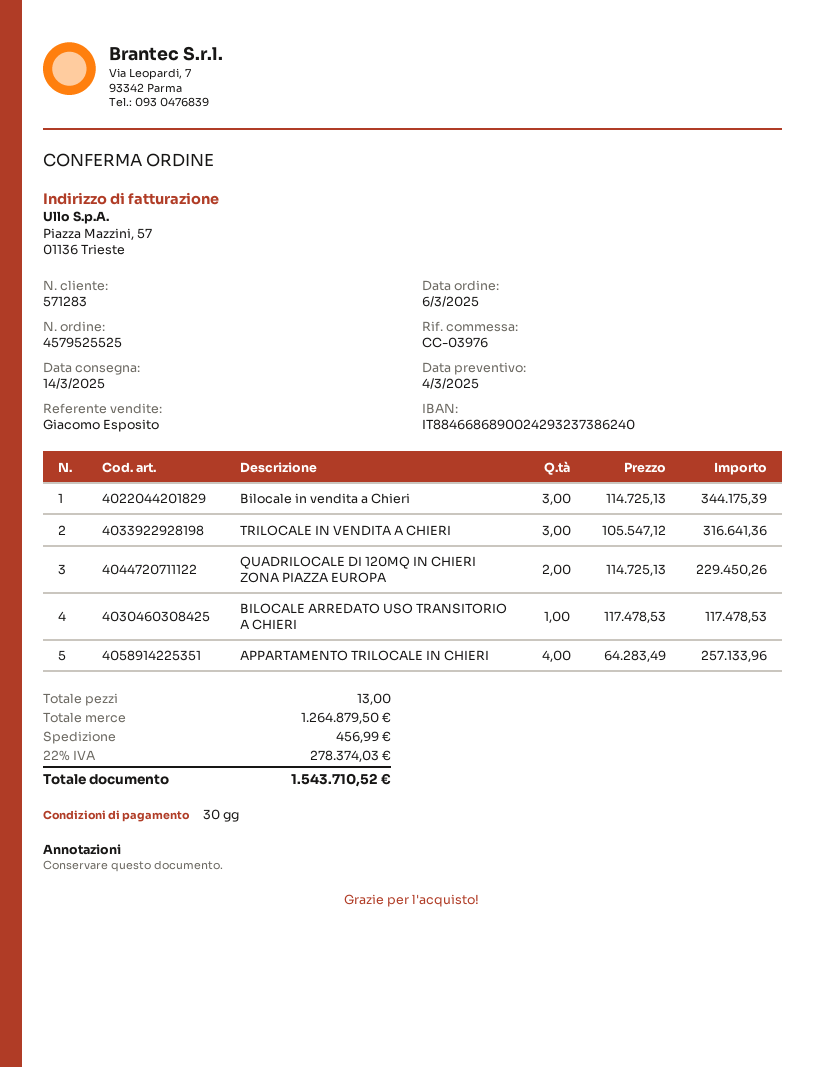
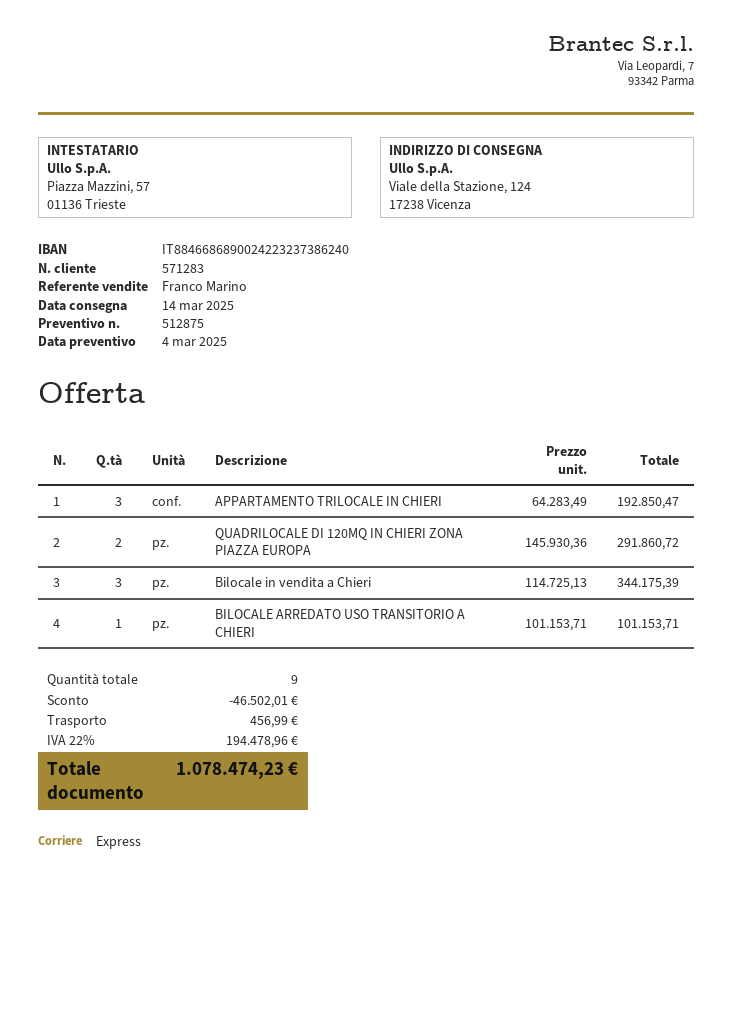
sales rep: Giacomo Esposito -> Franco Marino
bank account: IT8846686890024293237386240 -> IT8846686890024223237386240
TRILOCALE IN VENDITA A CHIERI: 3 x 105547.12 = 316641.36 -> none
QUADRILOCALE DI 120MQ IN CHIERI ZONA PIAZZA EUROPA: 2 x 114725.13 = 229450.26 -> 2 x 145930.36 = 291860.72
BILOCALE ARREDATO USO TRANSITORIO A CHIERI: 1 x 117478.53 = 117478.53 -> 1 x 101153.71 = 101153.71
APPARTAMENTO TRILOCALE IN CHIERI: 4 x 64283.49 = 257133.96 -> 3 x 64283.49 = 192850.47
total quantity: 13 -> 9
discount: none -> 46502.01
tax: 22% = 278374.03 -> 22% = 194478.96
total: 1543710.52 -> 1078474.23

